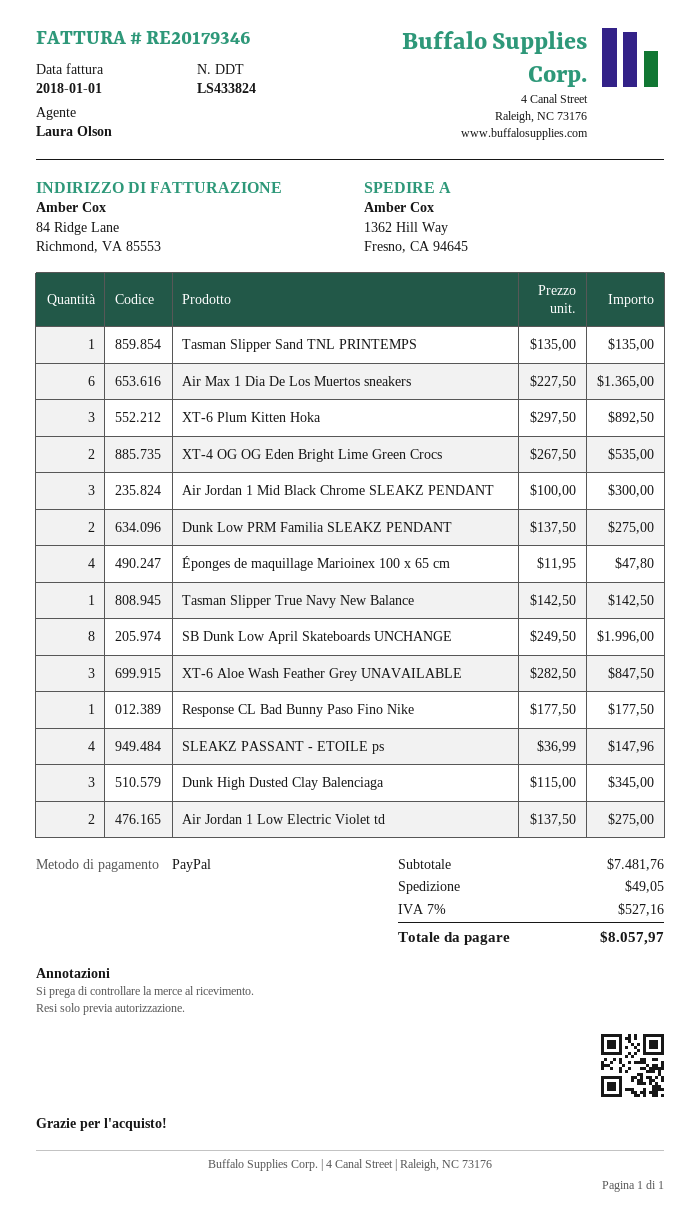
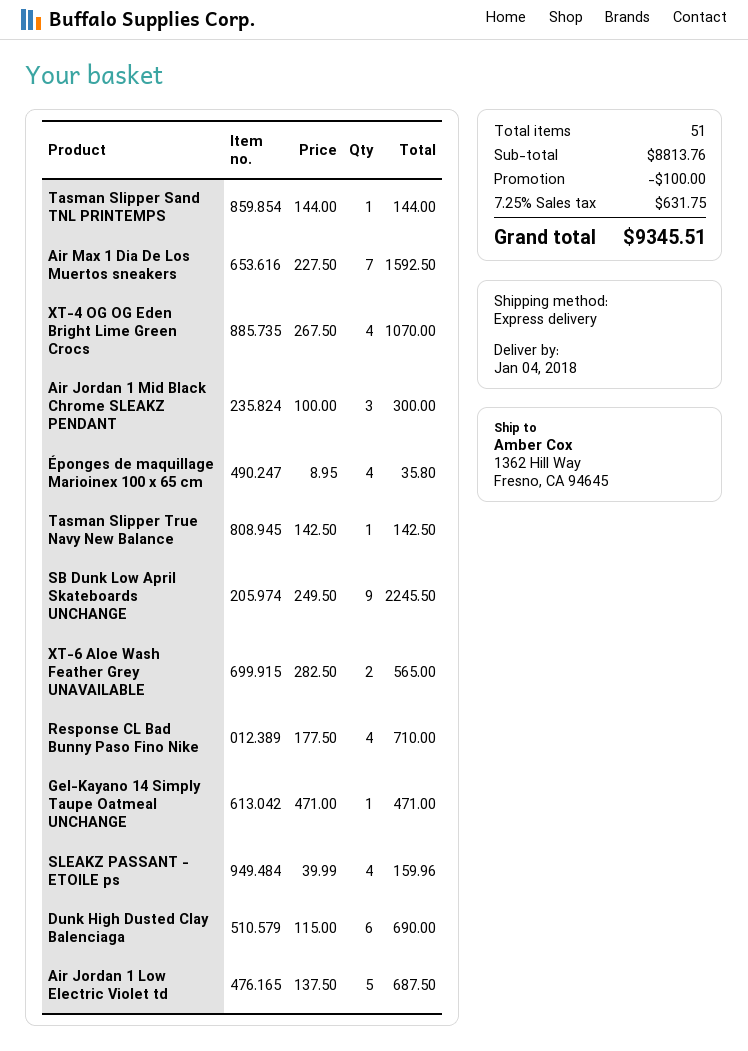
Tasman Slipper Sand TNL PRINTEMPS: 1 x 135.00 = 135.00 -> 1 x 144.00 = 144.00
Air Max 1 Dia De Los Muertos sneakers: 6 x 227.50 = 1365.00 -> 7 x 227.50 = 1592.50
XT-6 Plum Kitten Hoka: 3 x 297.50 = 892.50 -> none
XT-4 OG OG Eden Bright Lime Green Crocs: 2 x 267.50 = 535.00 -> 4 x 267.50 = 1070.00
Dunk Low PRM Familia SLEAKZ PENDANT: 2 x 137.50 = 275.00 -> none
Éponges de maquillage Marioinex 100 x 65 cm: 4 x 11.95 = 47.80 -> 4 x 8.95 = 35.80
SB Dunk Low April Skateboards UNCHANGE: 8 x 249.50 = 1996.00 -> 9 x 249.50 = 2245.50
XT-6 Aloe Wash Feather Grey UNAVAILABLE: 3 x 282.50 = 847.50 -> 2 x 282.50 = 565.00
Response CL Bad Bunny Paso Fino Nike: 1 x 177.50 = 177.50 -> 4 x 177.50 = 710.00
SLEAKZ PASSANT - ETOILE ps: 4 x 36.99 = 147.96 -> 4 x 39.99 = 159.96
Dunk High Dusted Clay Balenciaga: 3 x 115.00 = 345.00 -> 6 x 115.00 = 690.00
Air Jordan 1 Low Electric Violet td: 2 x 137.50 = 275.00 -> 5 x 137.50 = 687.50
Gel-Kayano 14 Simply Taupe Oatmeal UNCHANGE: none -> 1 x 471.00 = 471.00
subtotal: 7481.76 -> 8813.76
discount: none -> 100.00
shipping: 49.05 -> none
tax: 7% = 527.16 -> 7.25% = 631.75
total: 8057.97 -> 9345.51

